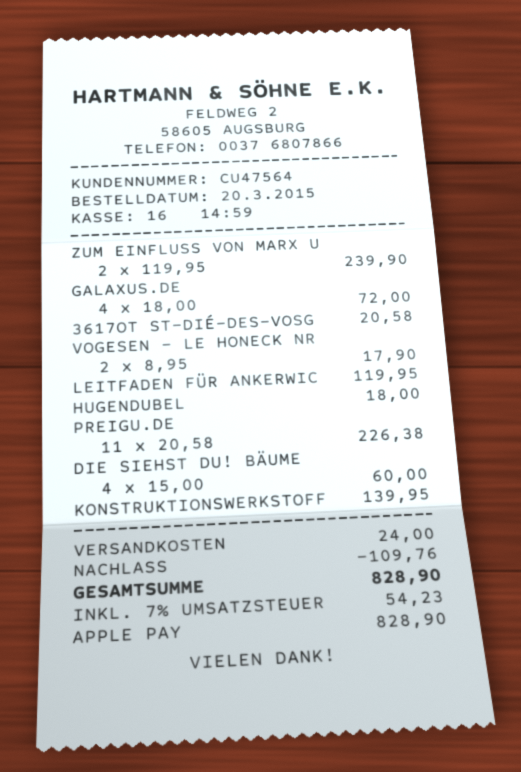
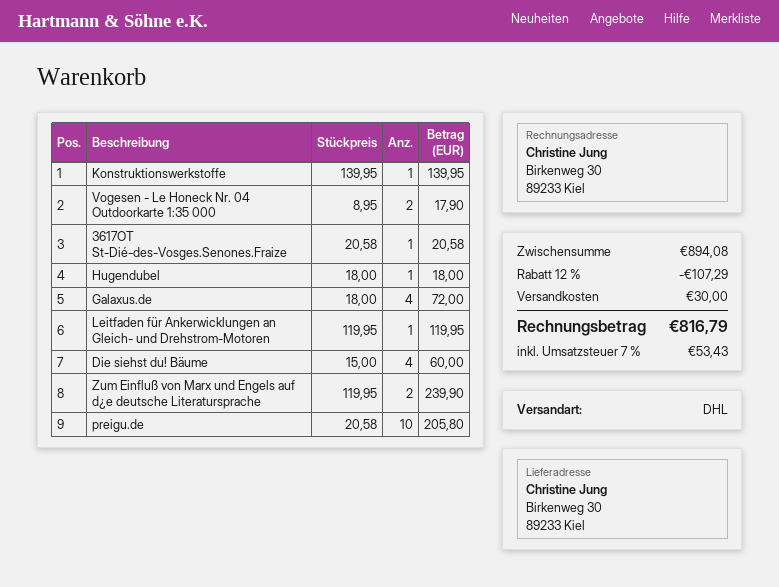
PREIGU.DE: 11 x 20.58 = 226.38 -> 10 x 20.58 = 205.80
discount: 109.76 -> 107.29
shipping: 24.00 -> 30.00
tax: 7% = 54.23 -> 7% = 53.43
total: 828.90 -> 816.79

